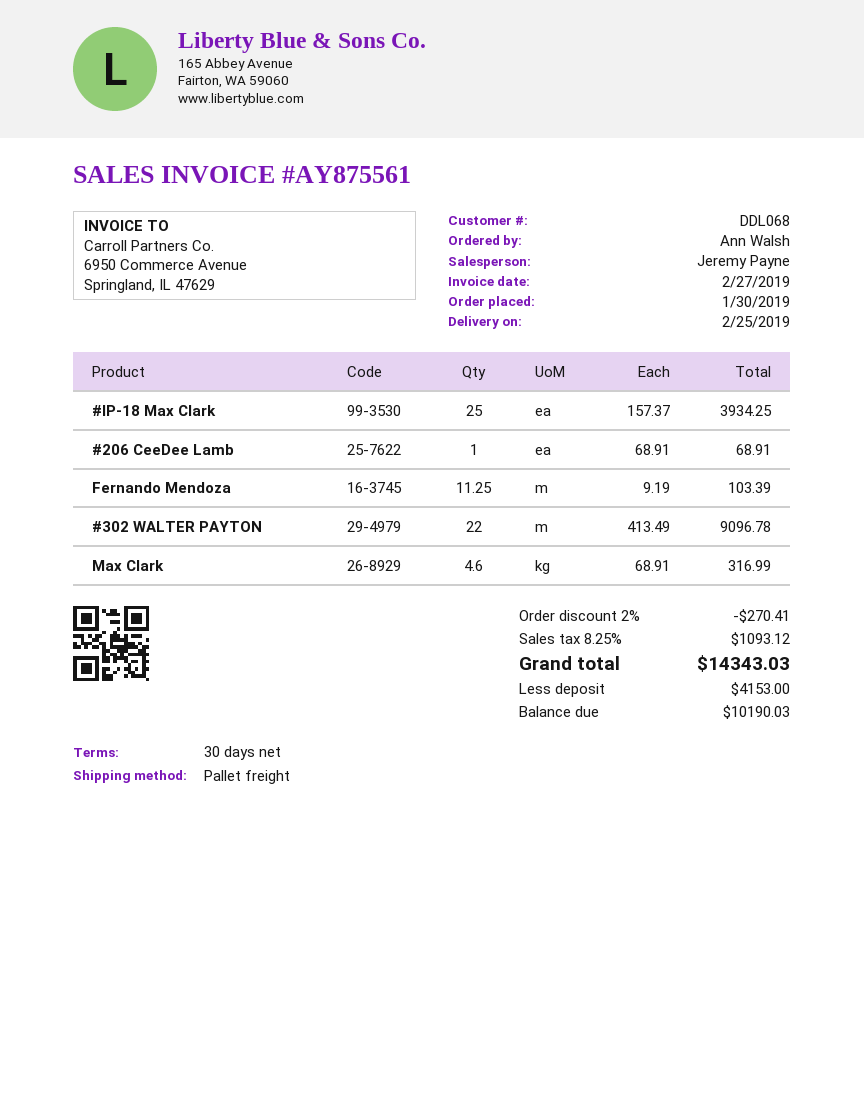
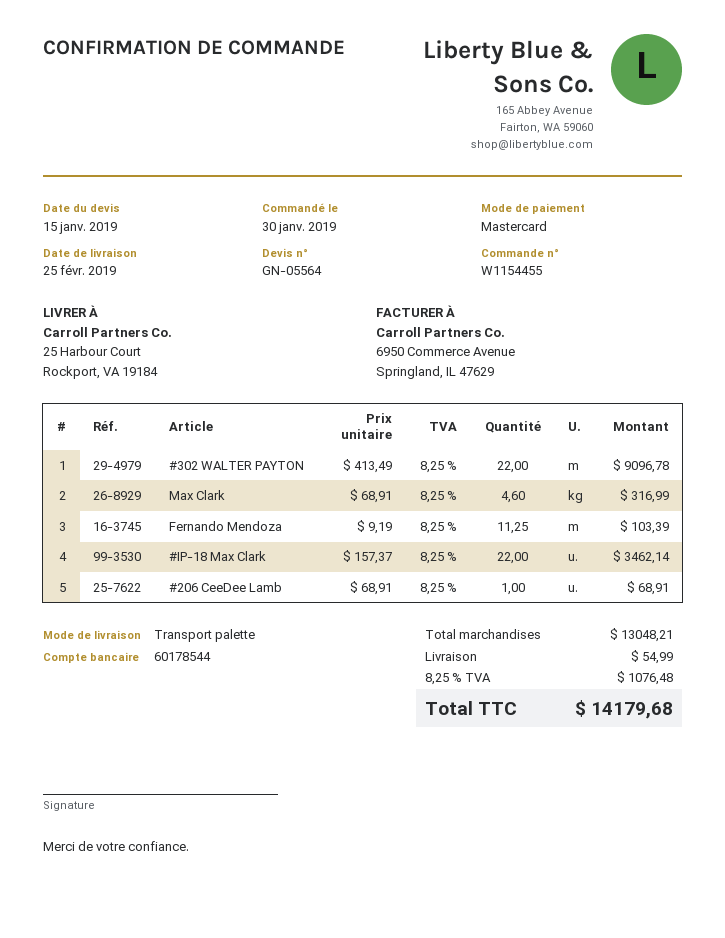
#IP-18 Max Clark: 25 x 157.37 = 3934.25 -> 22 x 157.37 = 3462.14
discount: 2% = 270.41 -> none
shipping: none -> 54.99
tax: 8.25% = 1093.12 -> 8.25% = 1076.48
total: 14343.03 -> 14179.68

